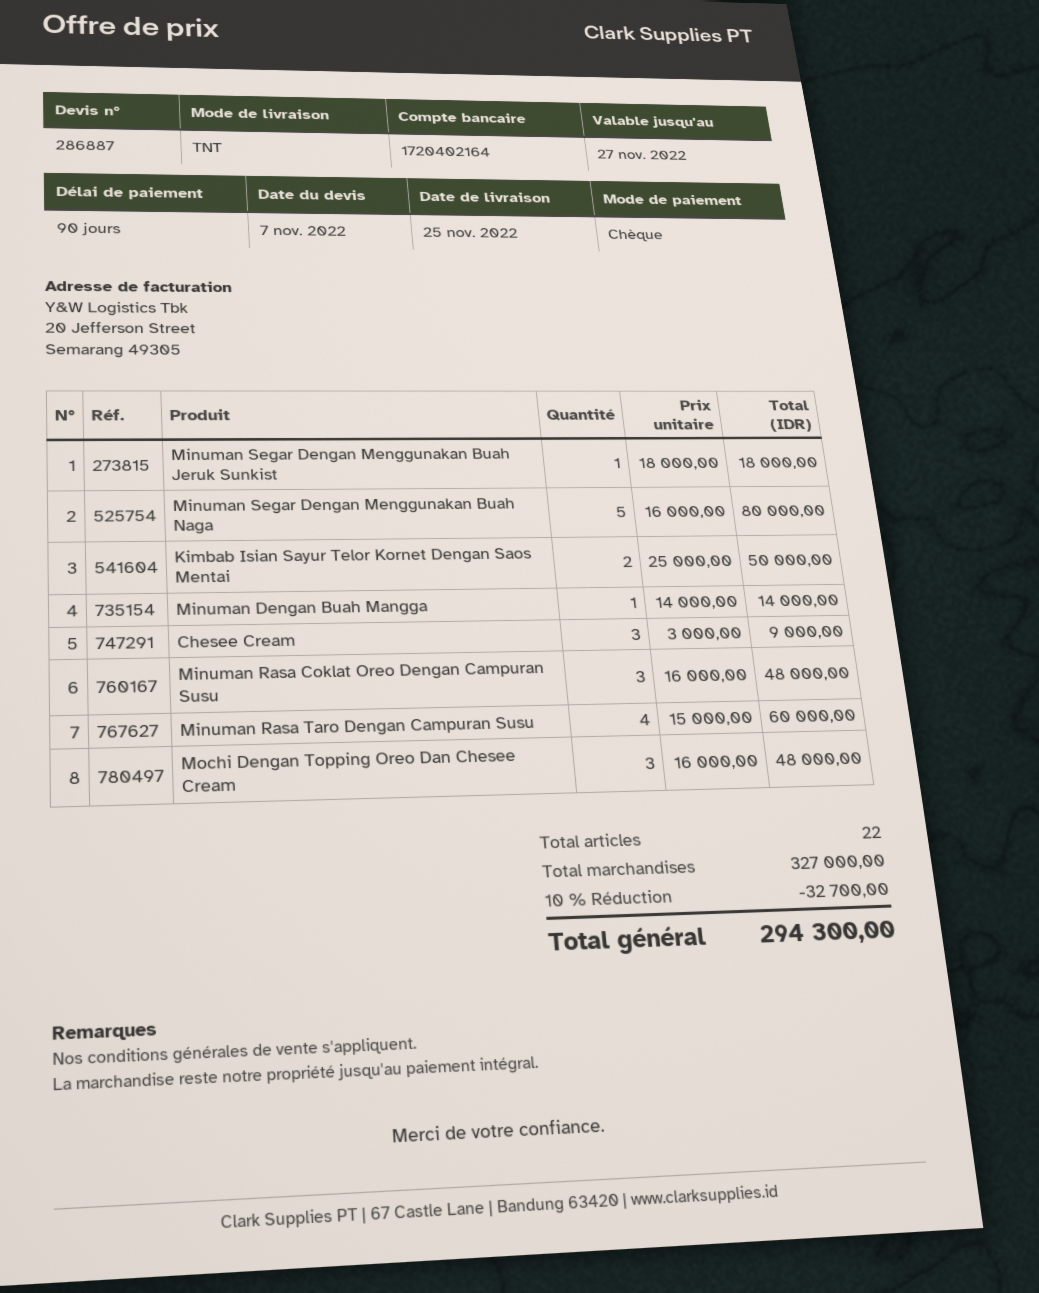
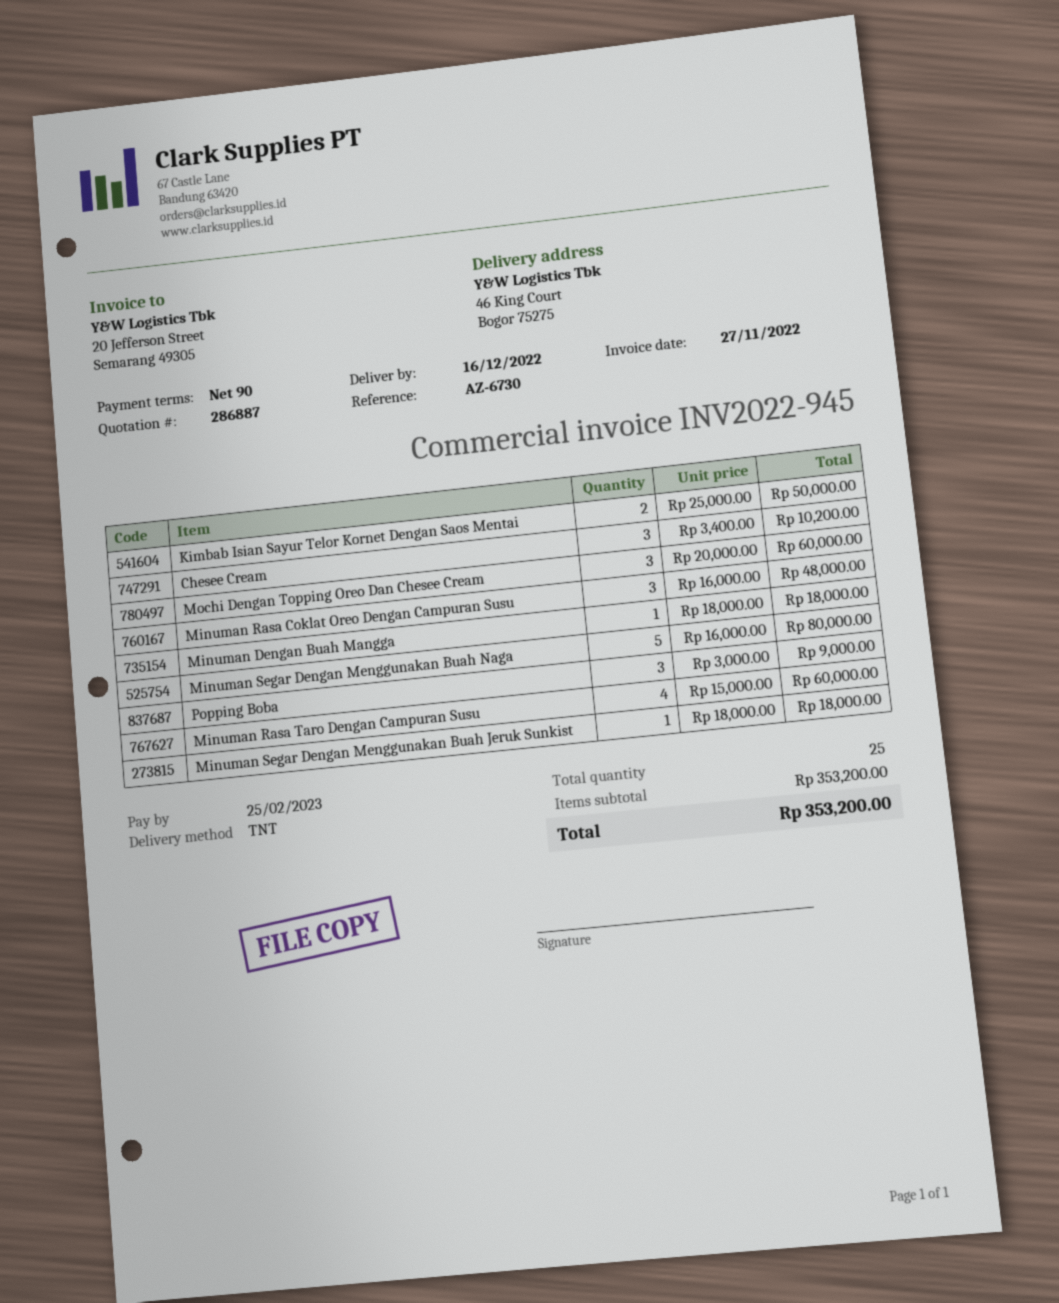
delivery date: 2022-11-25 -> 2022-12-16
Minuman Dengan Buah Mangga: 1 x 14000.00 = 14000.00 -> 1 x 18000.00 = 18000.00
Chesee Cream: 3 x 3000.00 = 9000.00 -> 3 x 3400.00 = 10200.00
Mochi Dengan Topping Oreo Dan Chesee Cream: 3 x 16000.00 = 48000.00 -> 3 x 20000.00 = 60000.00
Popping Boba: none -> 3 x 3000.00 = 9000.00
total quantity: 22 -> 25
subtotal: 327000.00 -> 353200.00
discount: 10% = 32700.00 -> none
total: 294300.00 -> 353200.00

